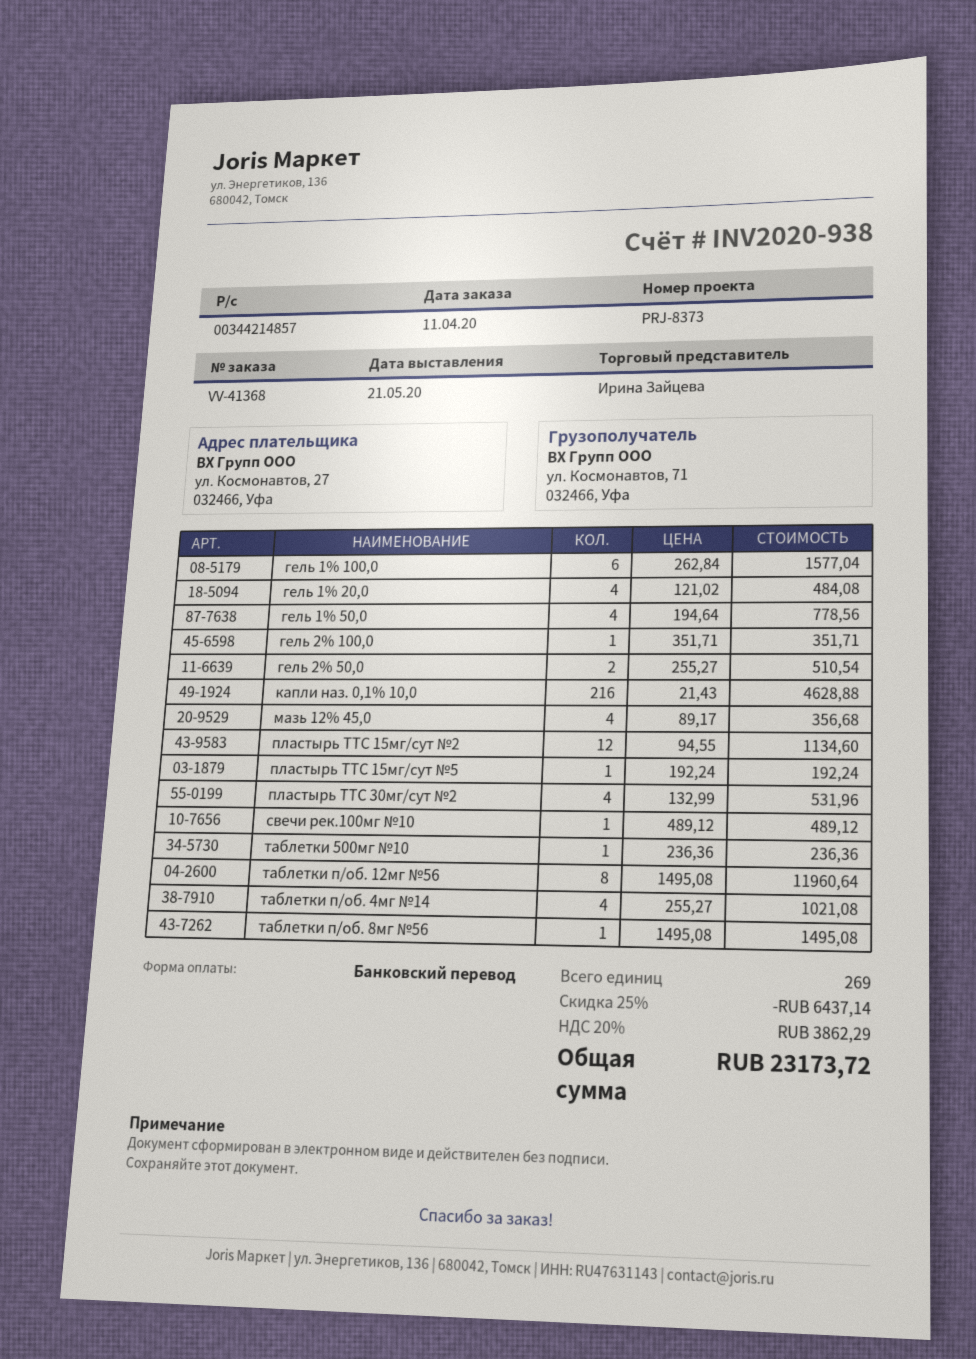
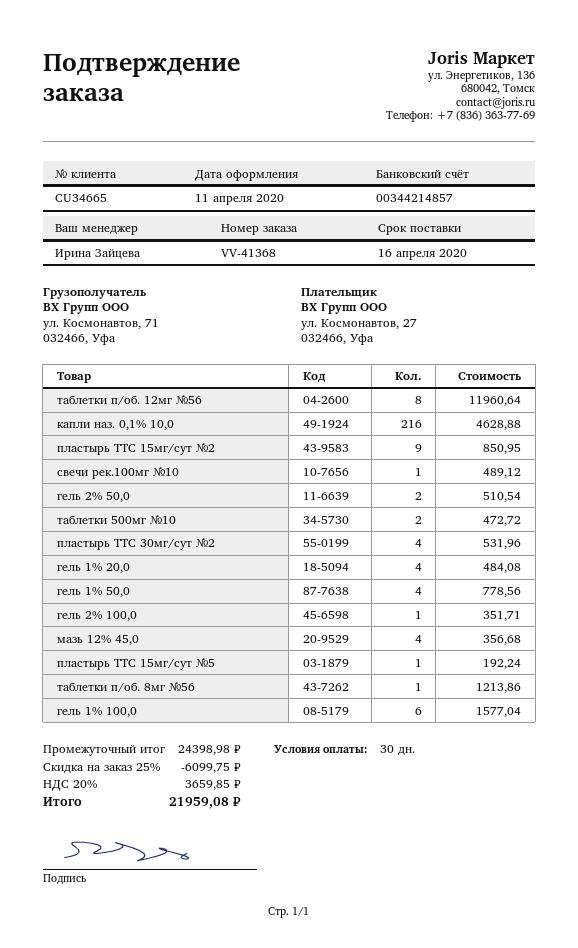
пластырь ТТС 15мг/сут №2: 12 for 1134.60 -> 9 for 850.95
таблетки 500мг №10: 1 for 236.36 -> 2 for 472.72
таблетки п/об. 4мг №14: 4 for 1021.08 -> none
таблетки п/об. 8мг №56: 1 for 1495.08 -> 1 for 1213.86
discount: 25% = 6437.14 -> 25% = 6099.75
tax: 20% = 3862.29 -> 20% = 3659.85
total: 23173.72 -> 21959.08

